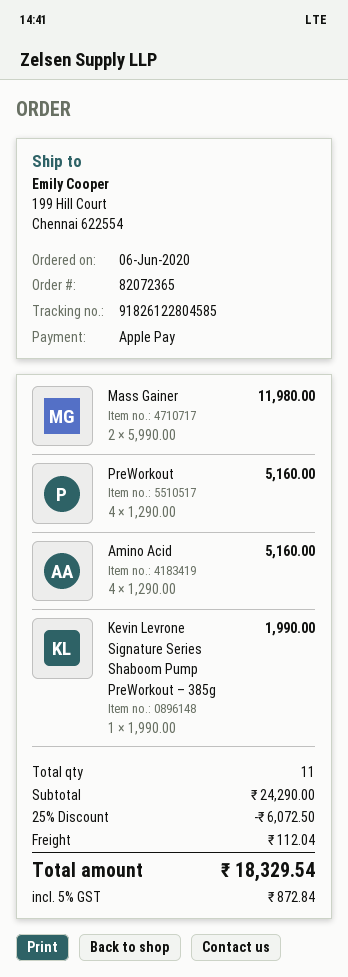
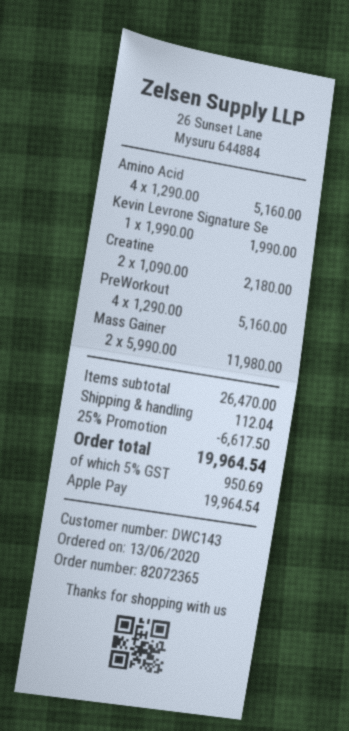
order date: 2020-06-06 -> 2020-06-13
Creatine: none -> 2 x 1090.00 = 2180.00
subtotal: 24290.00 -> 26470.00
discount: 25% = 6072.50 -> 25% = 6617.50
tax: 5% = 872.84 -> 5% = 950.69
total: 18329.54 -> 19964.54

